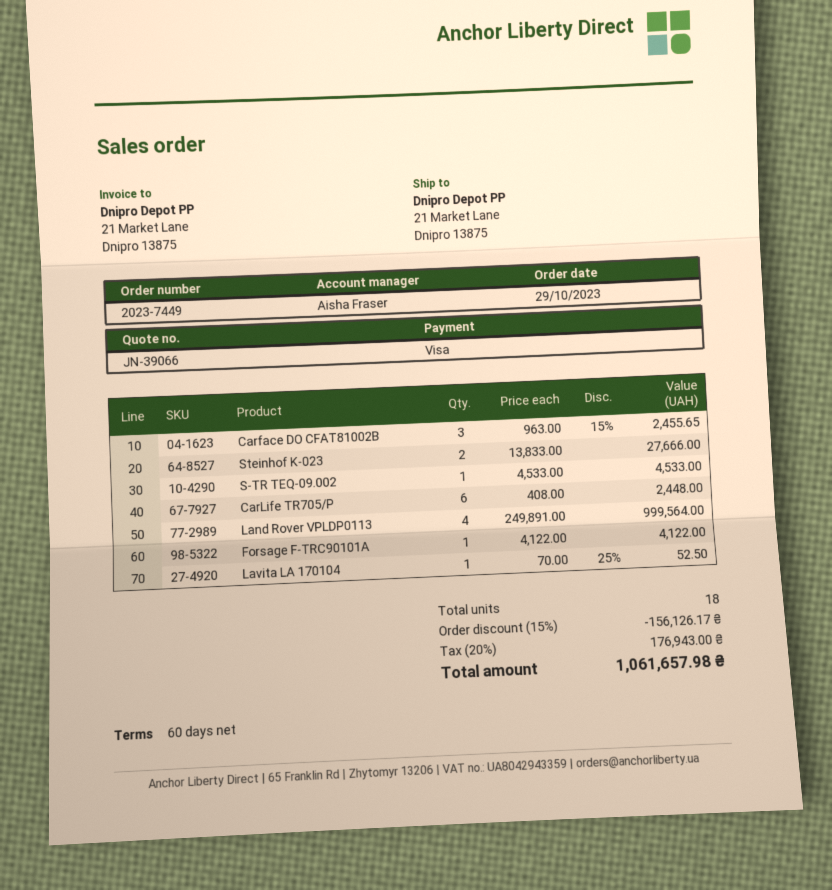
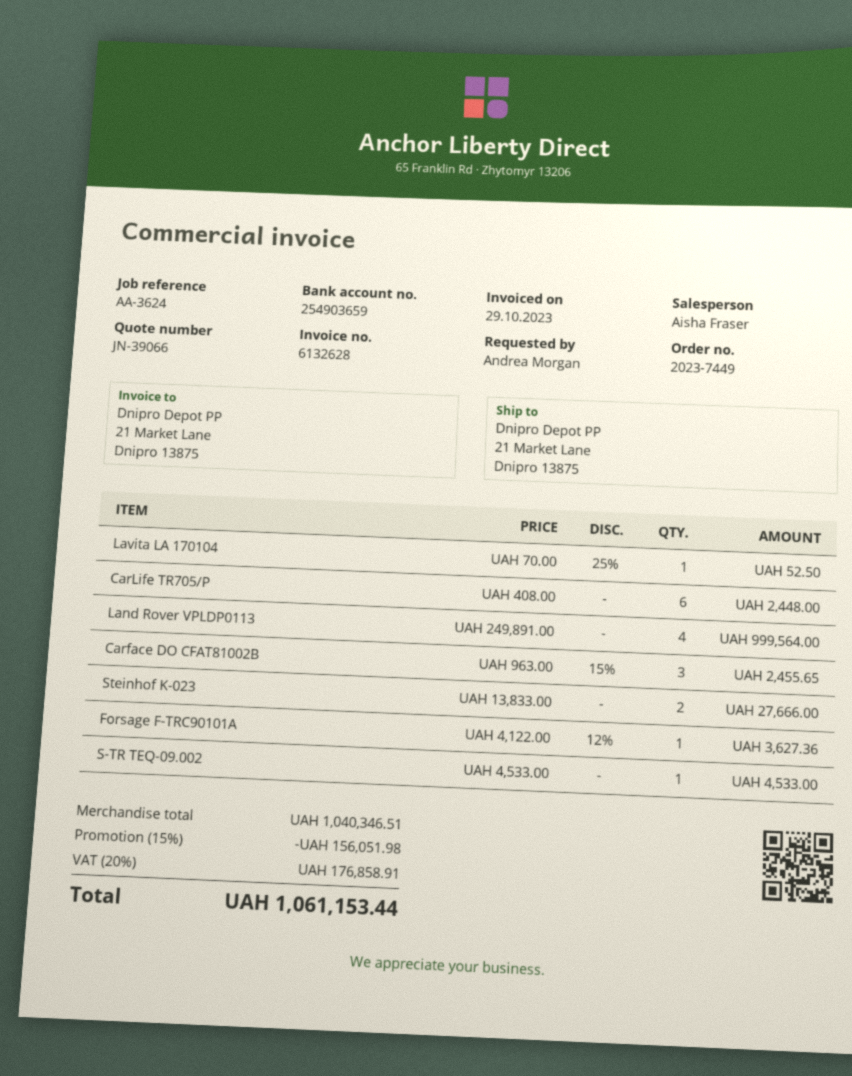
Forsage F-TRC90101A: 1 x 4122.00 = 4122.00 -> 1 x 4122.00 - 12% = 3627.36
discount: 15% = 156126.17 -> 15% = 156051.98
tax: 20% = 176943.00 -> 20% = 176858.91
total: 1061657.98 -> 1061153.44

